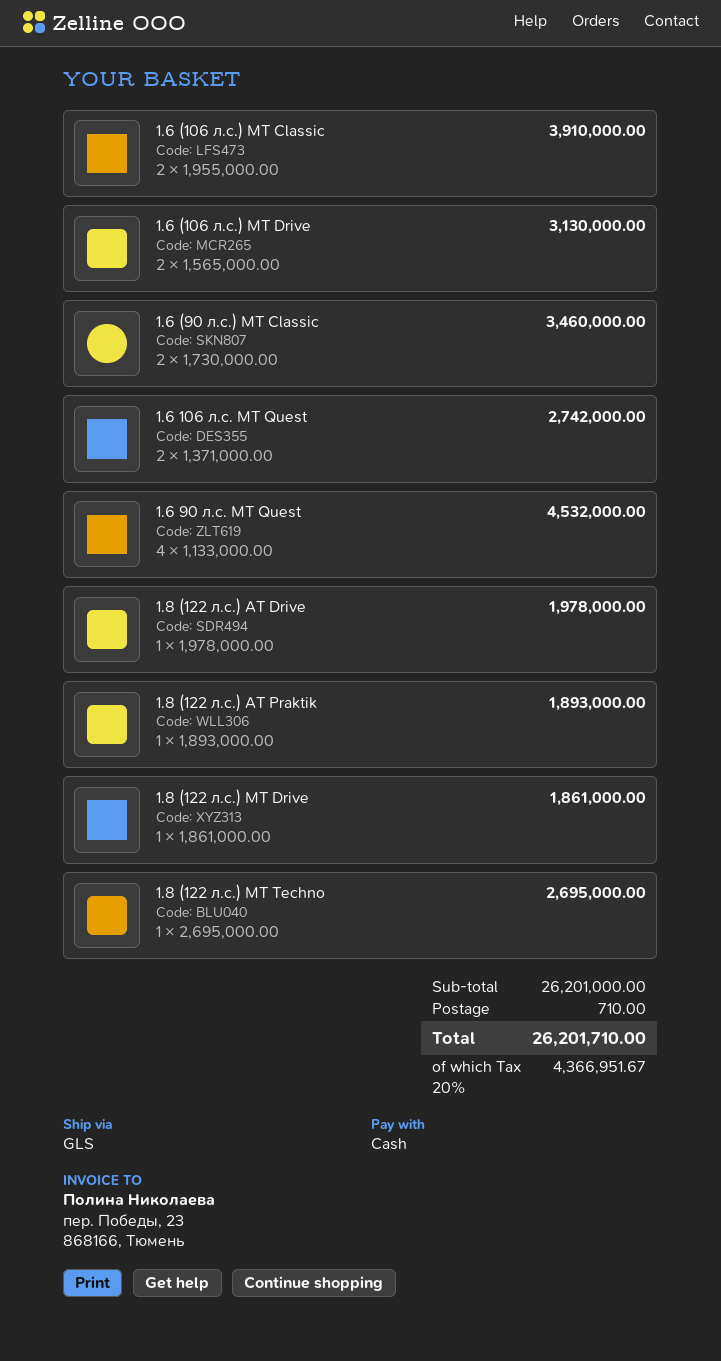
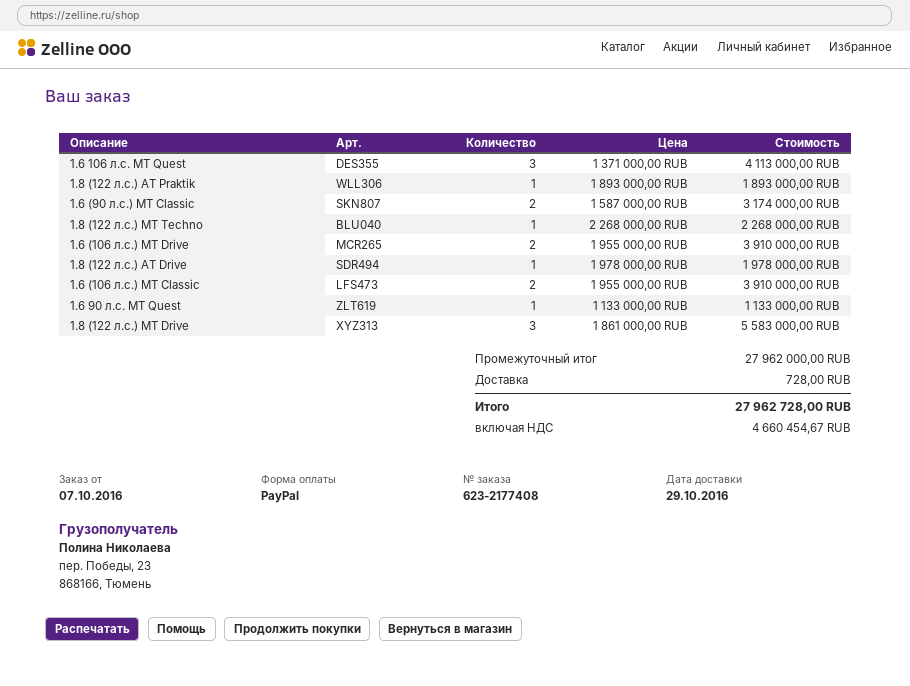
payment method: cash -> PayPal
1.6 (106 л.с.) MT Drive: 2 x 1565000.00 = 3130000.00 -> 2 x 1955000.00 = 3910000.00
1.6 (90 л.с.) MT Classic: 2 x 1730000.00 = 3460000.00 -> 2 x 1587000.00 = 3174000.00
1.6 106 л.с. MT Quest: 2 x 1371000.00 = 2742000.00 -> 3 x 1371000.00 = 4113000.00
1.6 90 л.с. MT Quest: 4 x 1133000.00 = 4532000.00 -> 1 x 1133000.00 = 1133000.00
1.8 (122 л.с.) MT Drive: 1 x 1861000.00 = 1861000.00 -> 3 x 1861000.00 = 5583000.00
1.8 (122 л.с.) MT Techno: 1 x 2695000.00 = 2695000.00 -> 1 x 2268000.00 = 2268000.00
subtotal: 26201000.00 -> 27962000.00
shipping: 710.00 -> 728.00
tax: 4366951.67 -> 4660454.67
total: 26201710.00 -> 27962728.00

